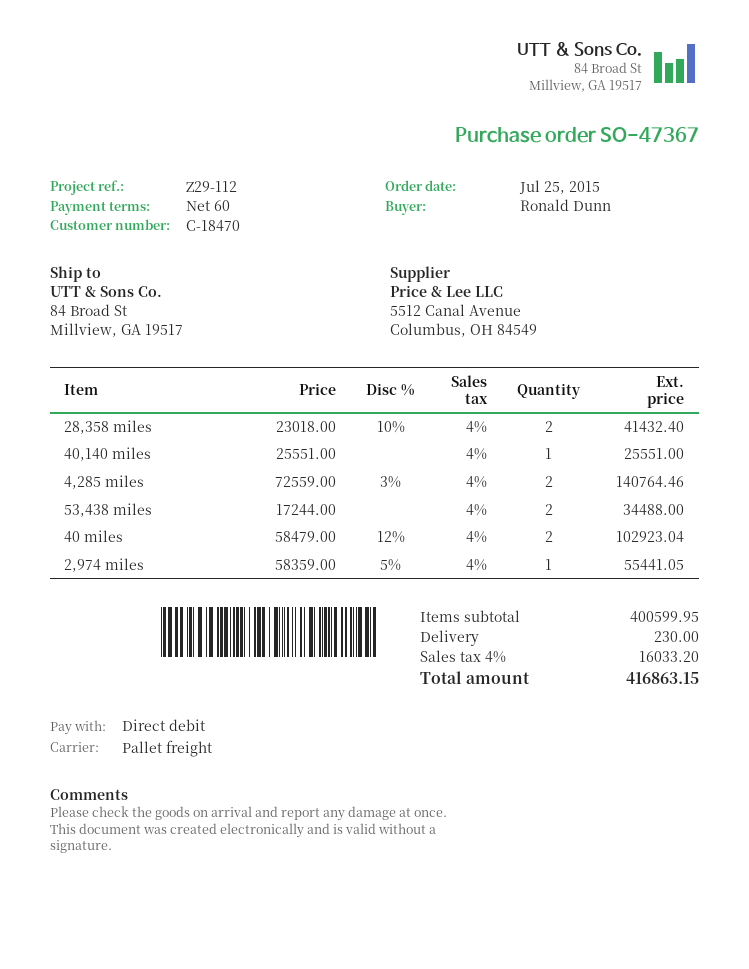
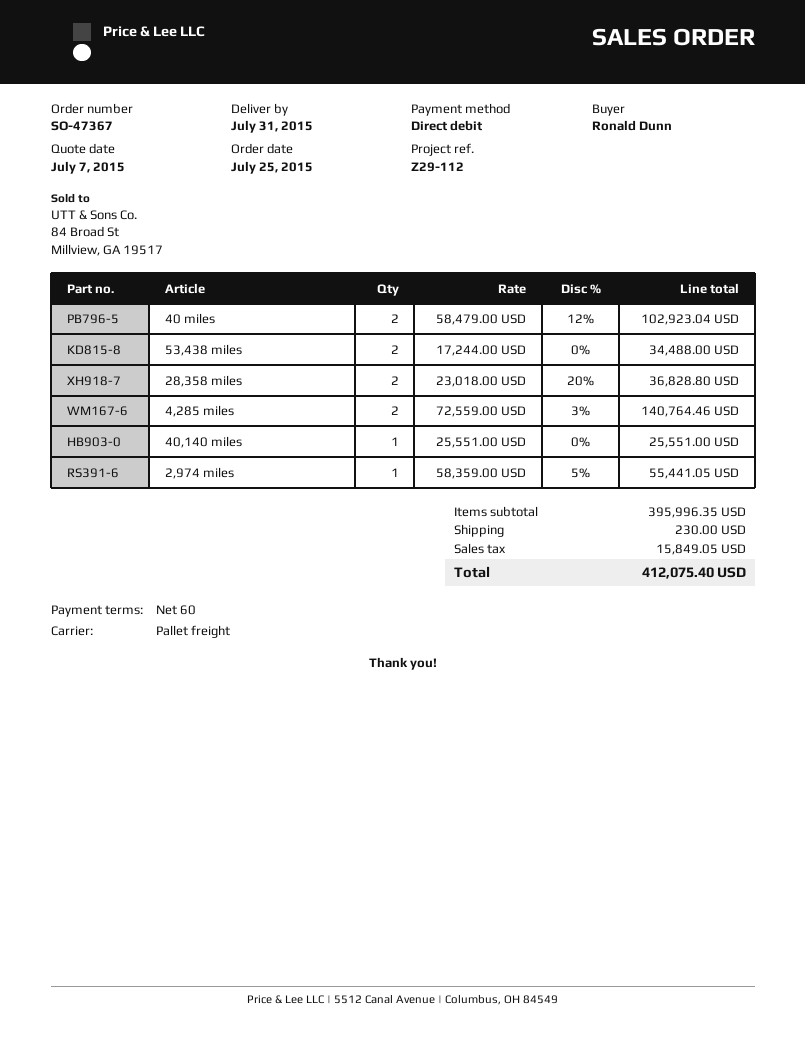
28,358 miles: 2 x 23018.00 - 10% = 41432.40 -> 2 x 23018.00 - 20% = 36828.80
subtotal: 400599.95 -> 395996.35
tax: 16033.20 -> 15849.05
total: 416863.15 -> 412075.40

